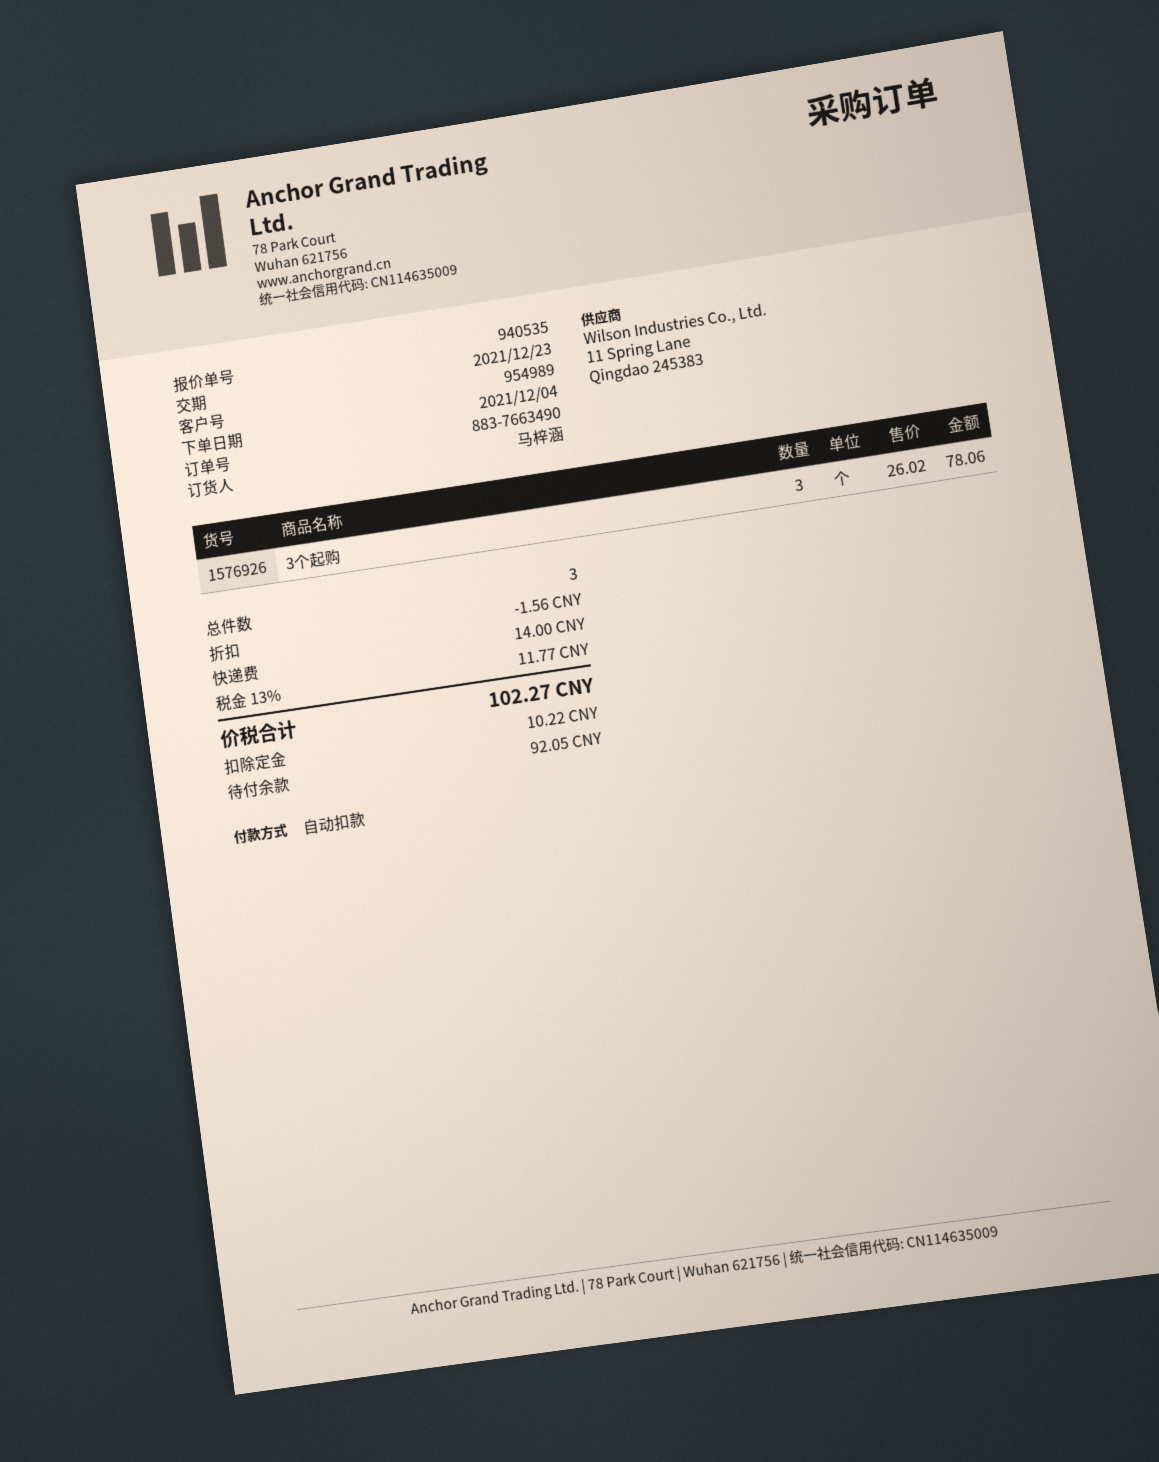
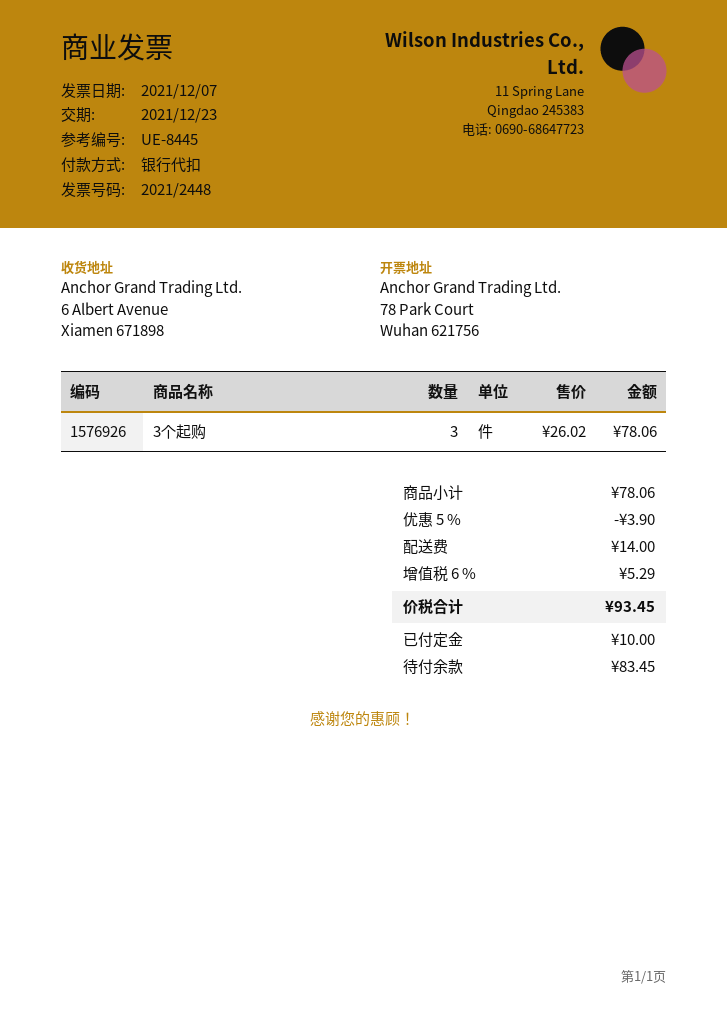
discount: 1.56 -> 3.90
tax: 13% = 11.77 -> 6% = 5.29
total: 102.27 -> 93.45
deposit: 10.22 -> 10.00
balance: 92.05 -> 83.45

